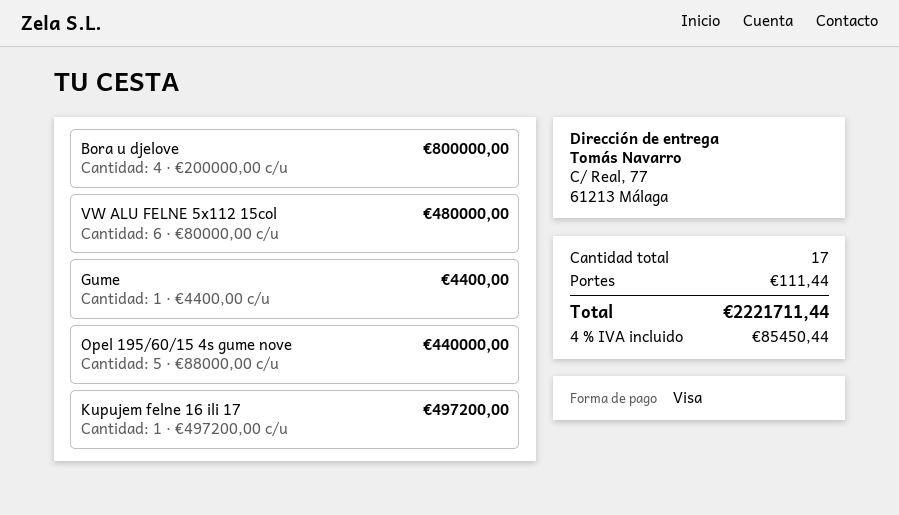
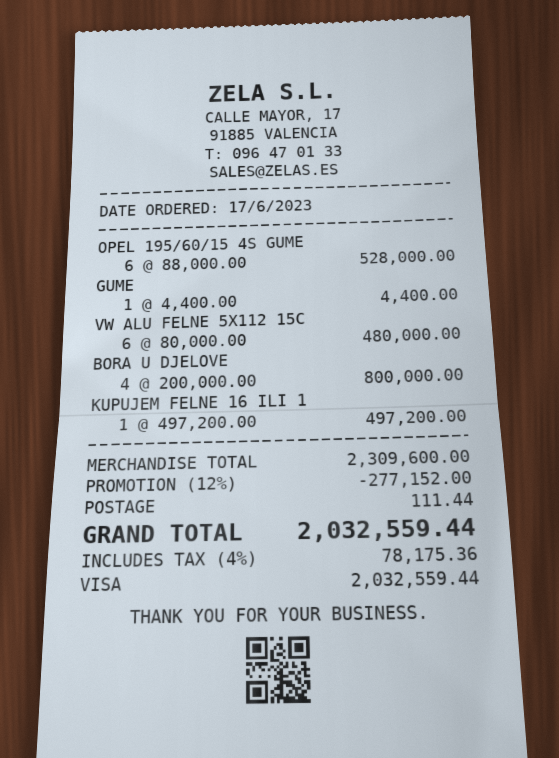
Opel 195/60/15 4s gume nove: 5 x 88000.00 = 440000.00 -> 6 x 88000.00 = 528000.00
discount: none -> 12% = 277152.00
tax: 4% = 85450.44 -> 4% = 78175.36
total: 2221711.44 -> 2032559.44

